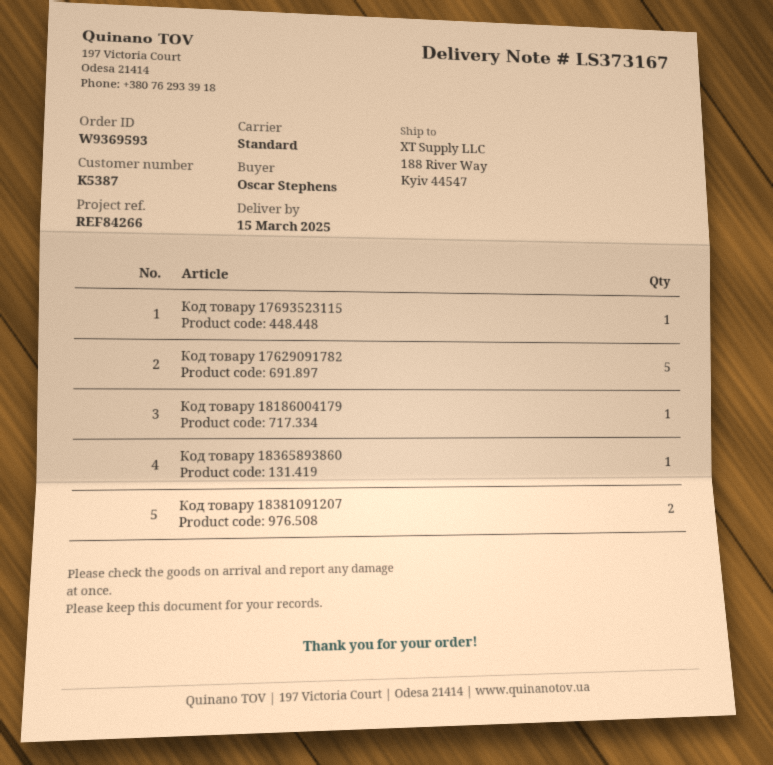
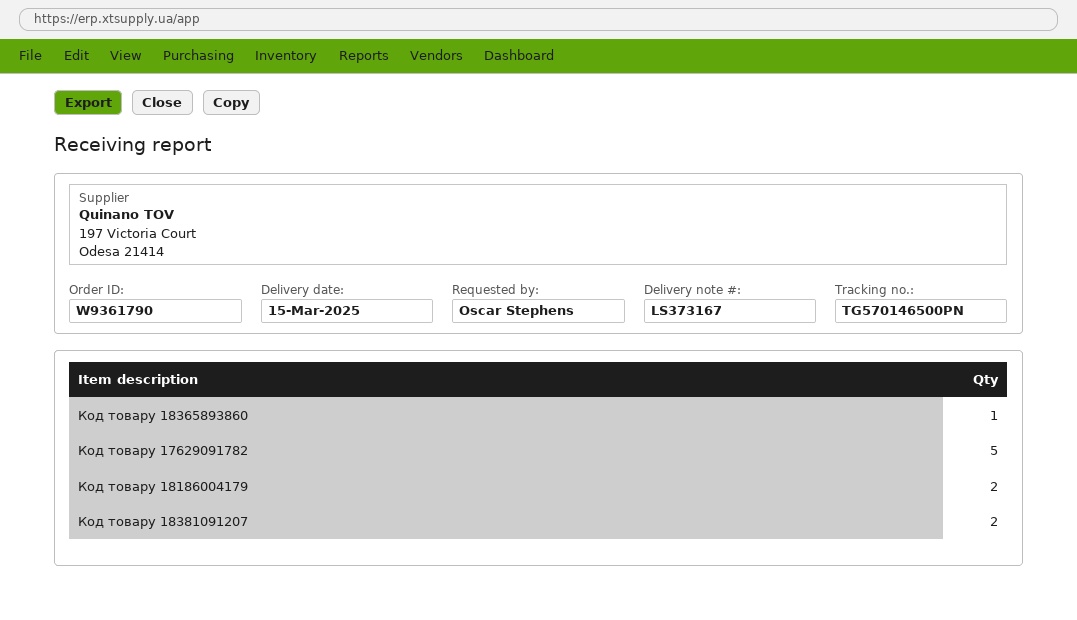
order number: W9369593 -> W9361790
Код товару 17693523115: 1 -> none
Код товару 18186004179: 1 -> 2

